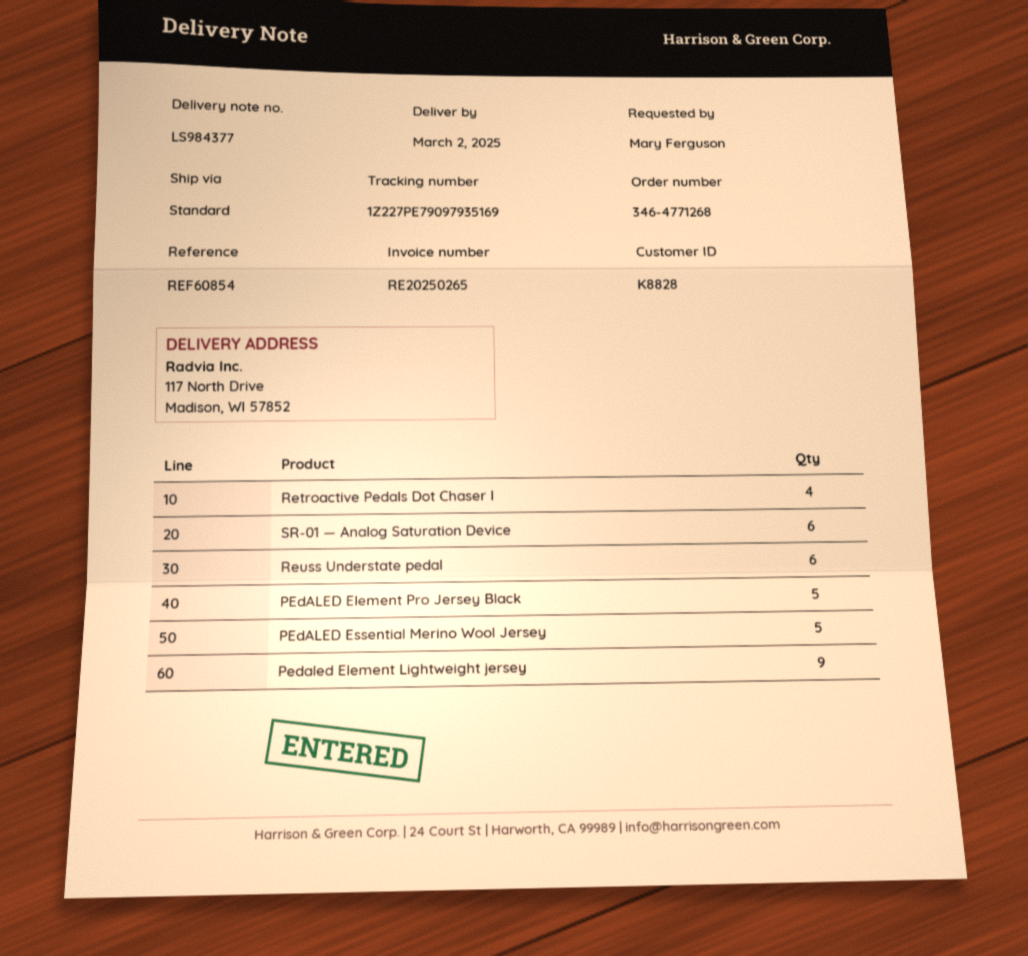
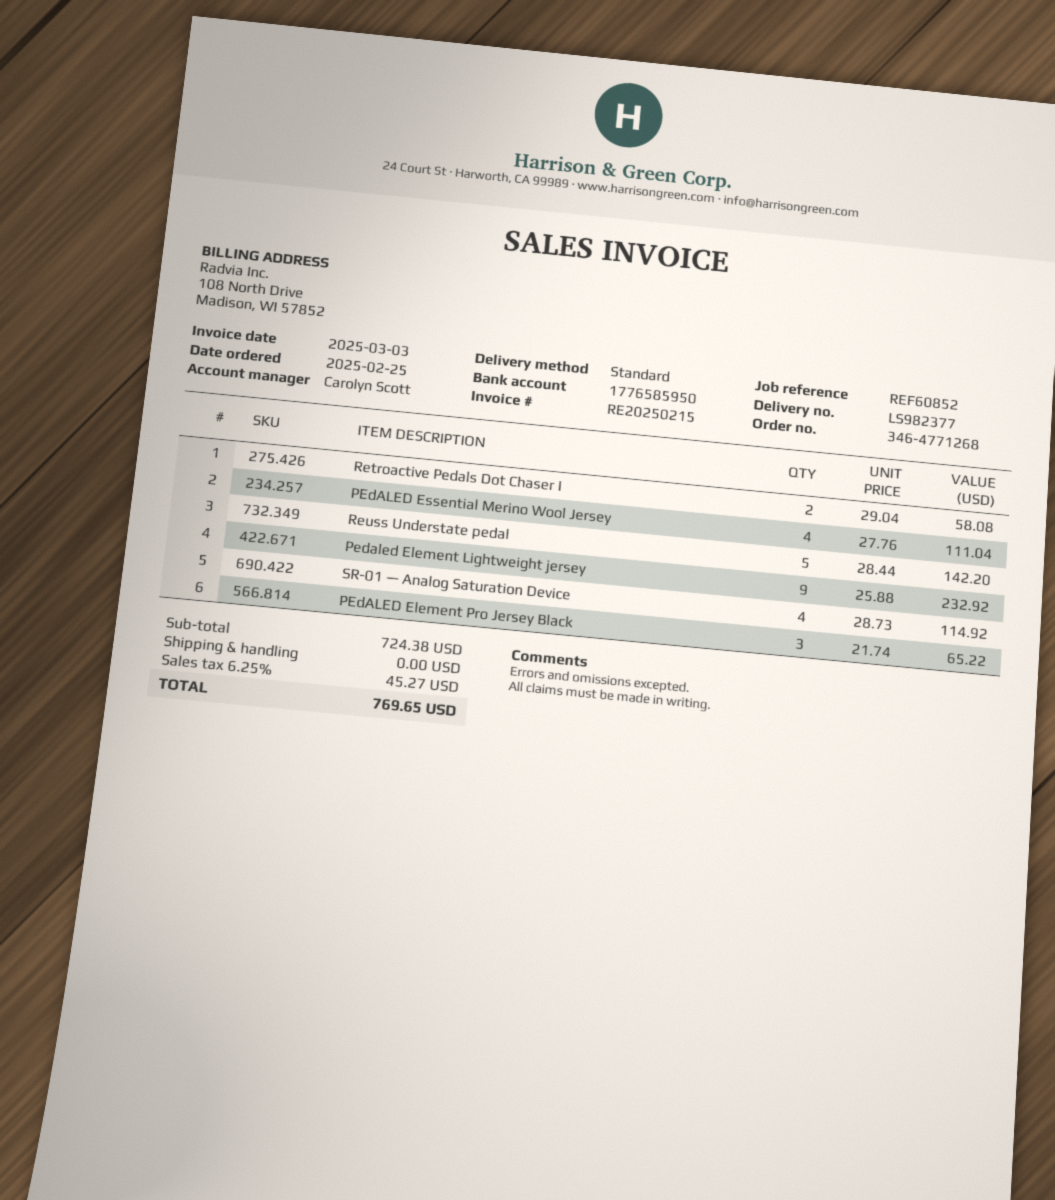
delivery note number: LS984377 -> LS982377
invoice number: RE20250265 -> RE20250215
reference: REF60854 -> REF60852
Retroactive Pedals Dot Chaser I: 4 -> 2
SR-01 — Analog Saturation Device: 6 -> 4
Reuss Understate pedal: 6 -> 5
PEdALED Element Pro Jersey Black: 5 -> 3
PEdALED Essential Merino Wool Jersey: 5 -> 4

